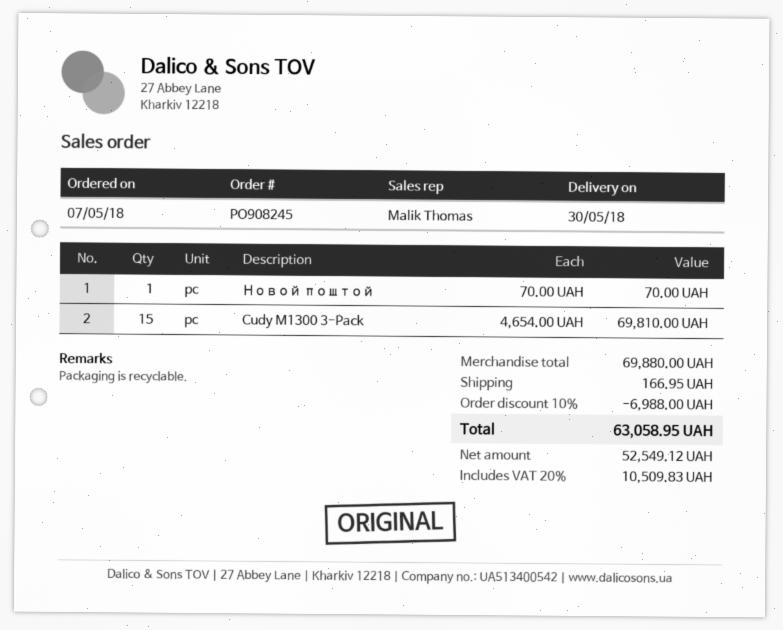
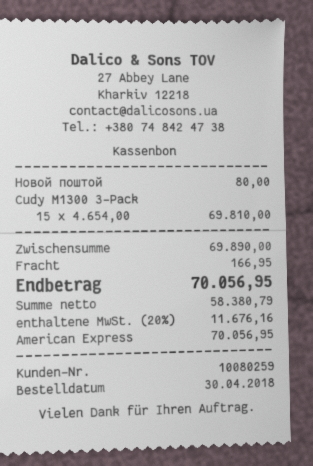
order date: 2018-05-07 -> 2018-04-30
Новой поштой: 1 x 70.00 = 70.00 -> 1 x 80.00 = 80.00
subtotal: 69880.00 -> 69890.00
discount: 10% = 6988.00 -> none
net: 52549.12 -> 58380.79
tax: 20% = 10509.83 -> 20% = 11676.16
total: 63058.95 -> 70056.95

